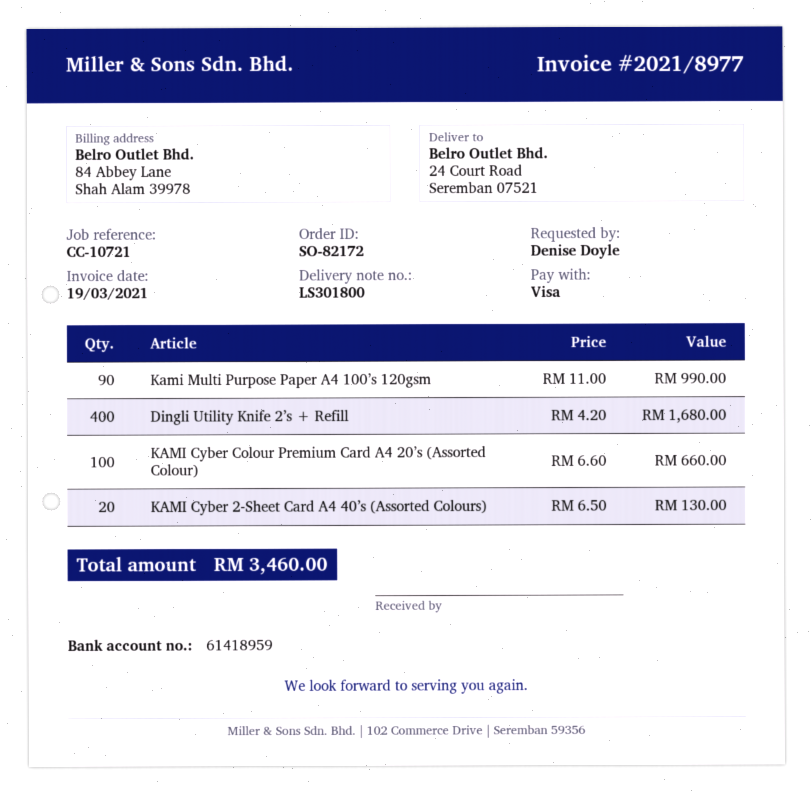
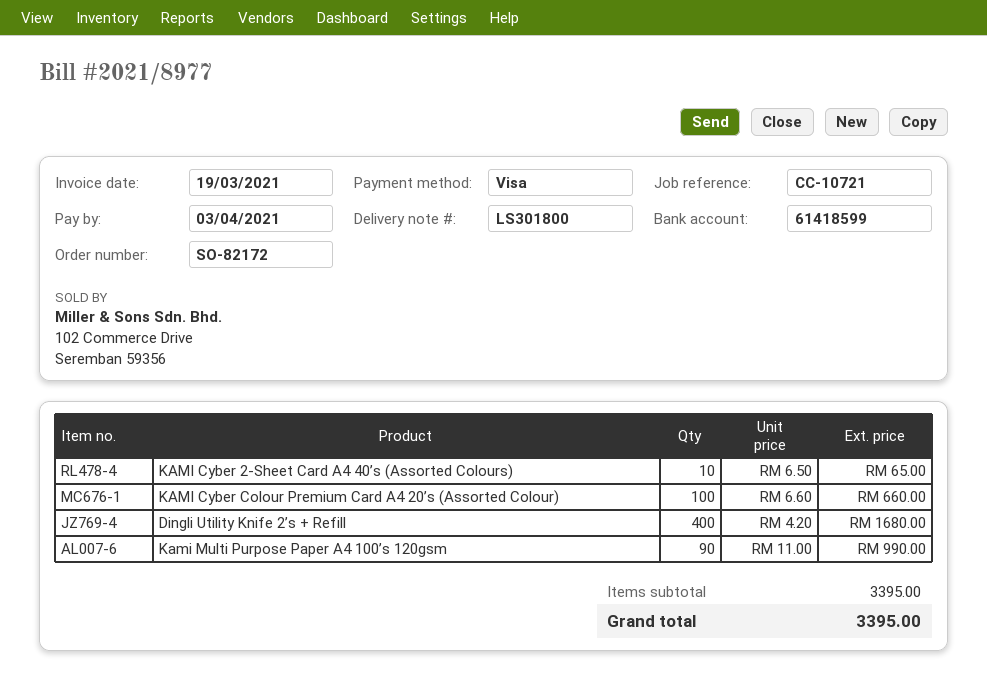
bank account: 61418959 -> 61418599
KAMI Cyber 2-Sheet Card A4 40’s (Assorted Colours): 20 x 6.50 = 130.00 -> 10 x 6.50 = 65.00
total: 3460.00 -> 3395.00

